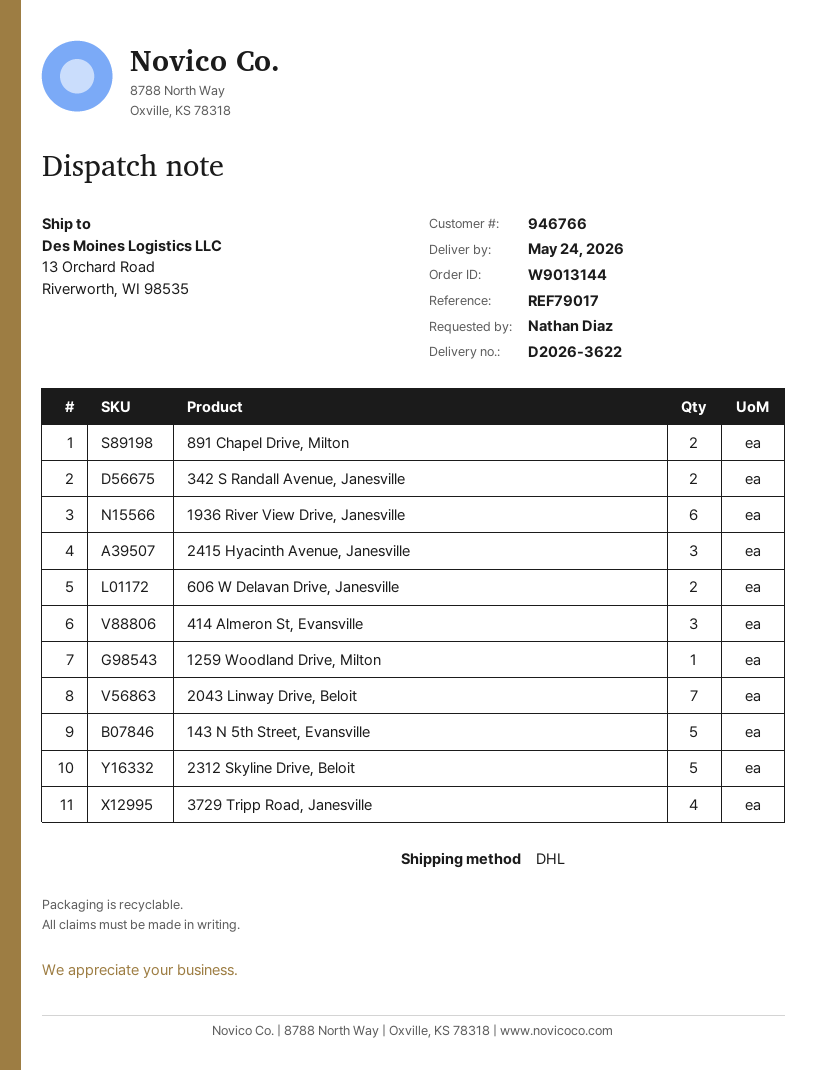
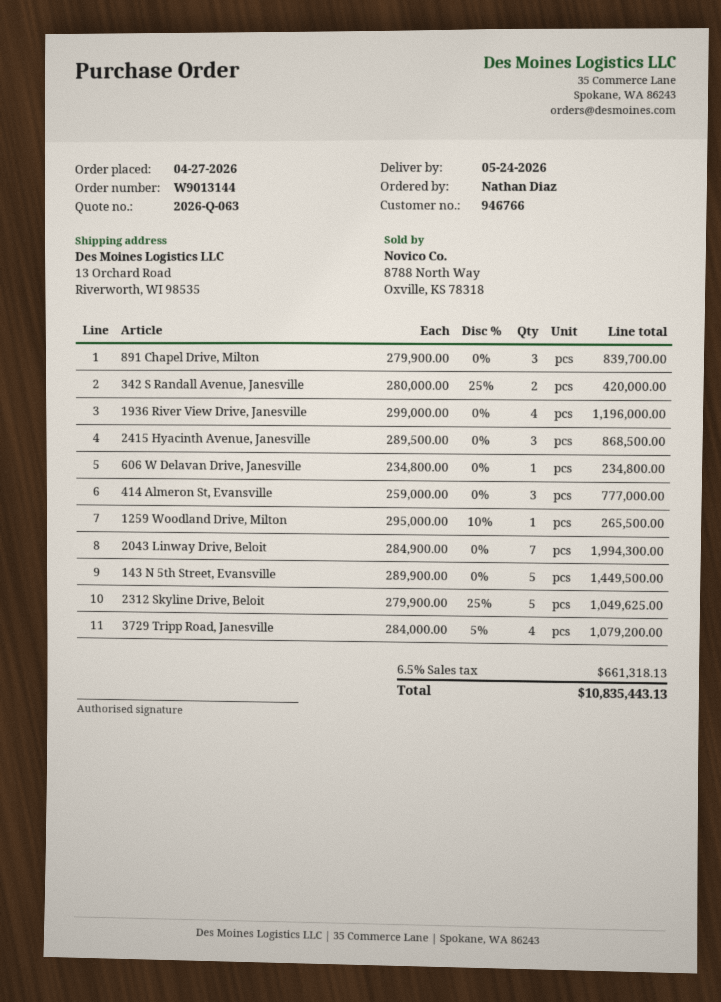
891 Chapel Drive, Milton: 2 -> 3
1936 River View Drive, Janesville: 6 -> 4
606 W Delavan Drive, Janesville: 2 -> 1

